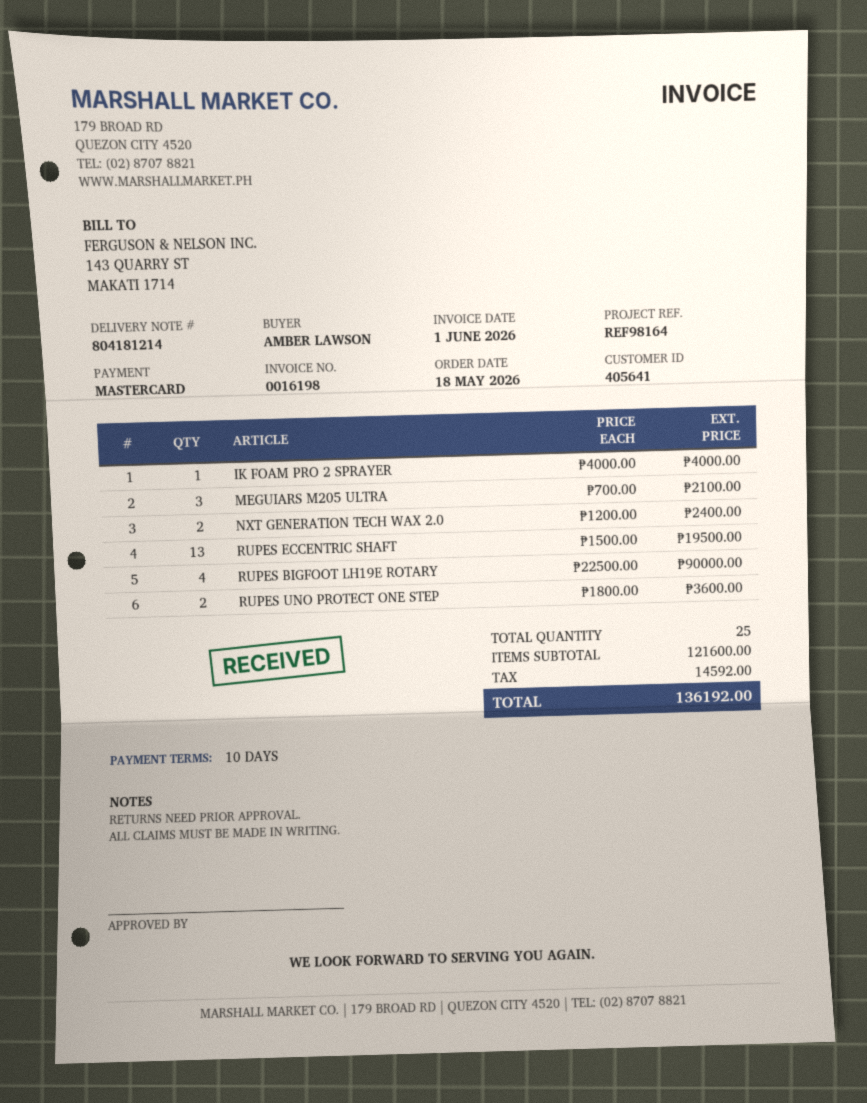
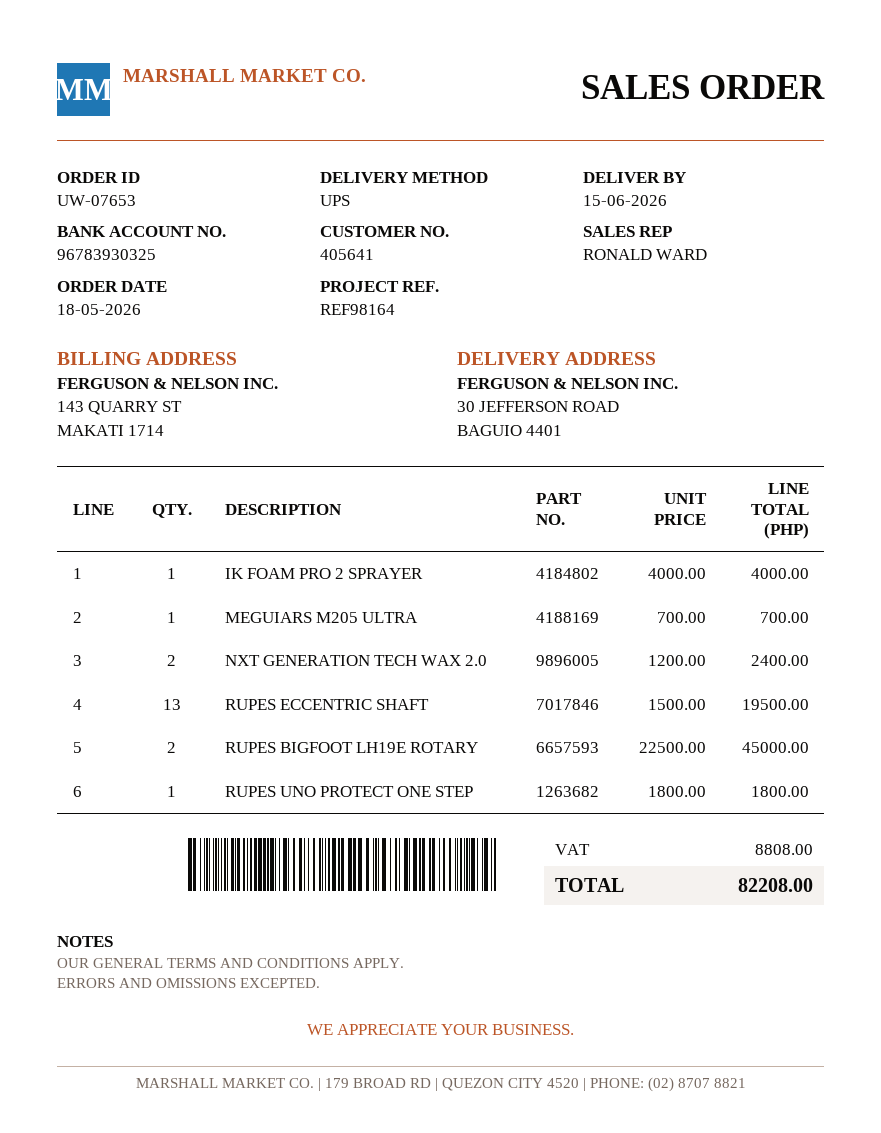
MEGUIARS M205 ULTRA: 3 x 700.00 = 2100.00 -> 1 x 700.00 = 700.00
RUPES BIGFOOT LH19E ROTARY: 4 x 22500.00 = 90000.00 -> 2 x 22500.00 = 45000.00
RUPES UNO PROTECT ONE STEP: 2 x 1800.00 = 3600.00 -> 1 x 1800.00 = 1800.00
tax: 14592.00 -> 8808.00
total: 136192.00 -> 82208.00

